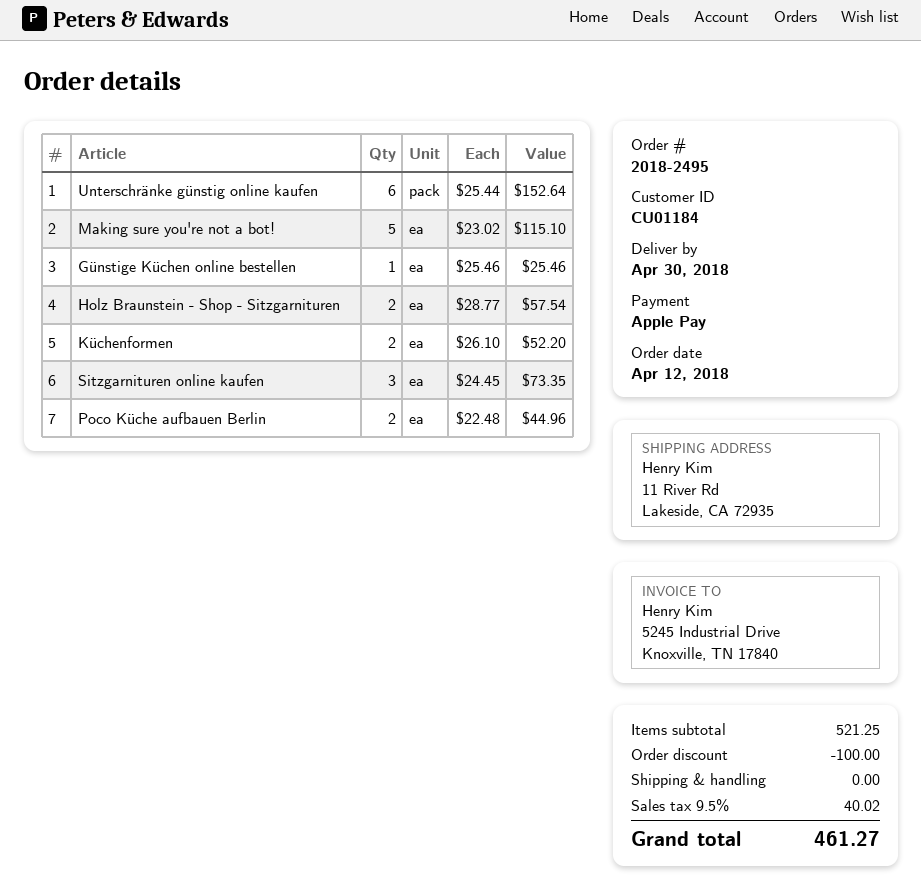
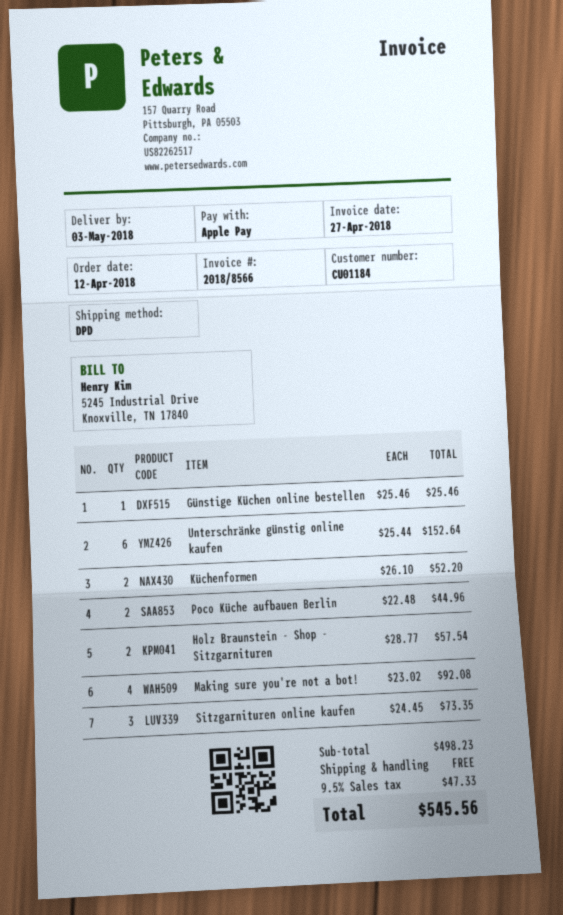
delivery date: 2018-04-30 -> 2018-05-03
Making sure you're not a bot!: 5 x 23.02 = 115.10 -> 4 x 23.02 = 92.08
subtotal: 521.25 -> 498.23
discount: 100.00 -> none
tax: 9.5% = 40.02 -> 9.5% = 47.33
total: 461.27 -> 545.56

